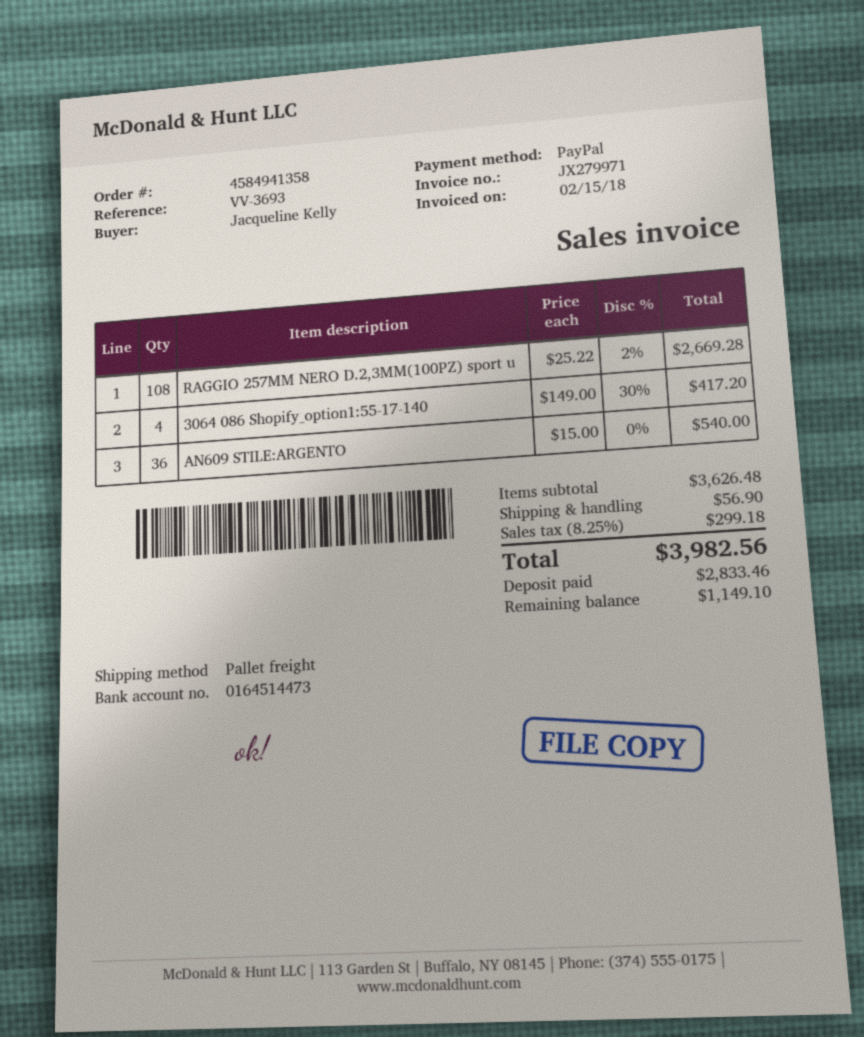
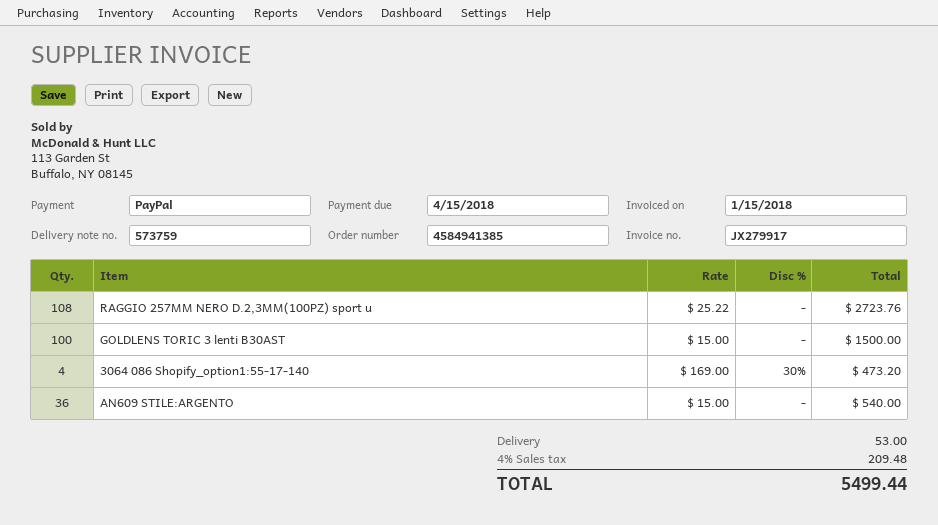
order number: 4584941358 -> 4584941385
invoice number: JX279971 -> JX279917
invoice date: 2018-02-15 -> 2018-01-15
RAGGIO 257MM NERO D.2,3MM(100PZ) sport u: 108 x 25.22 - 2% = 2669.28 -> 108 x 25.22 = 2723.76
3064 086 Shopify_option1:55-17-140: 4 x 149.00 - 30% = 417.20 -> 4 x 169.00 - 30% = 473.20
GOLDLENS TORIC 3 lenti B30AST: none -> 100 x 15.00 = 1500.00
shipping: 56.90 -> 53.00
tax: 8.25% = 299.18 -> 4% = 209.48
total: 3982.56 -> 5499.44

